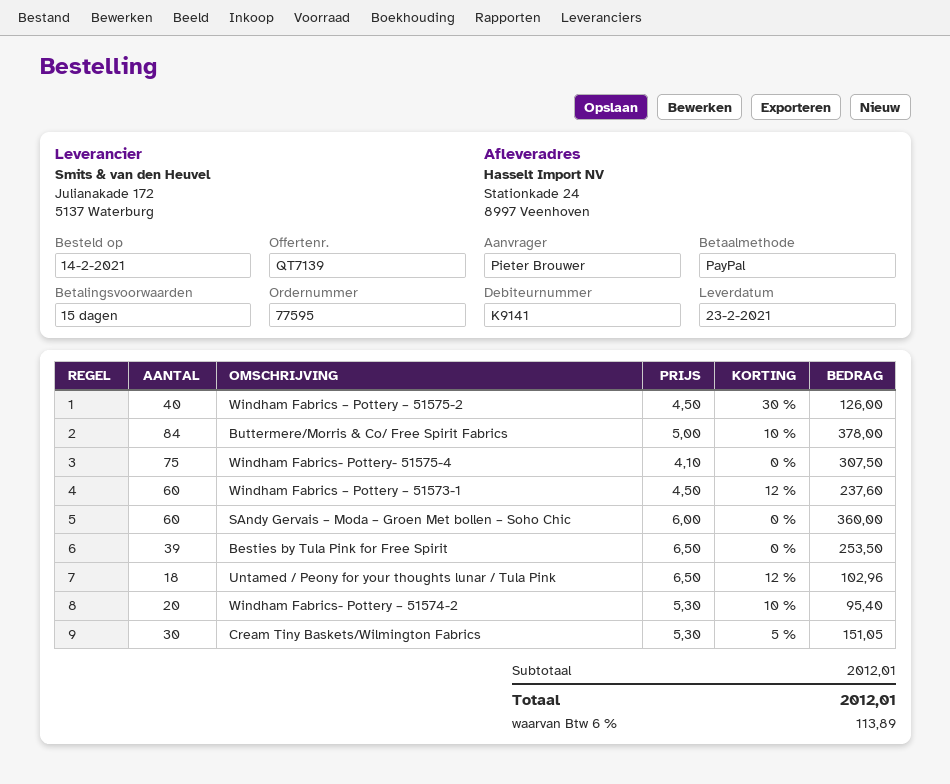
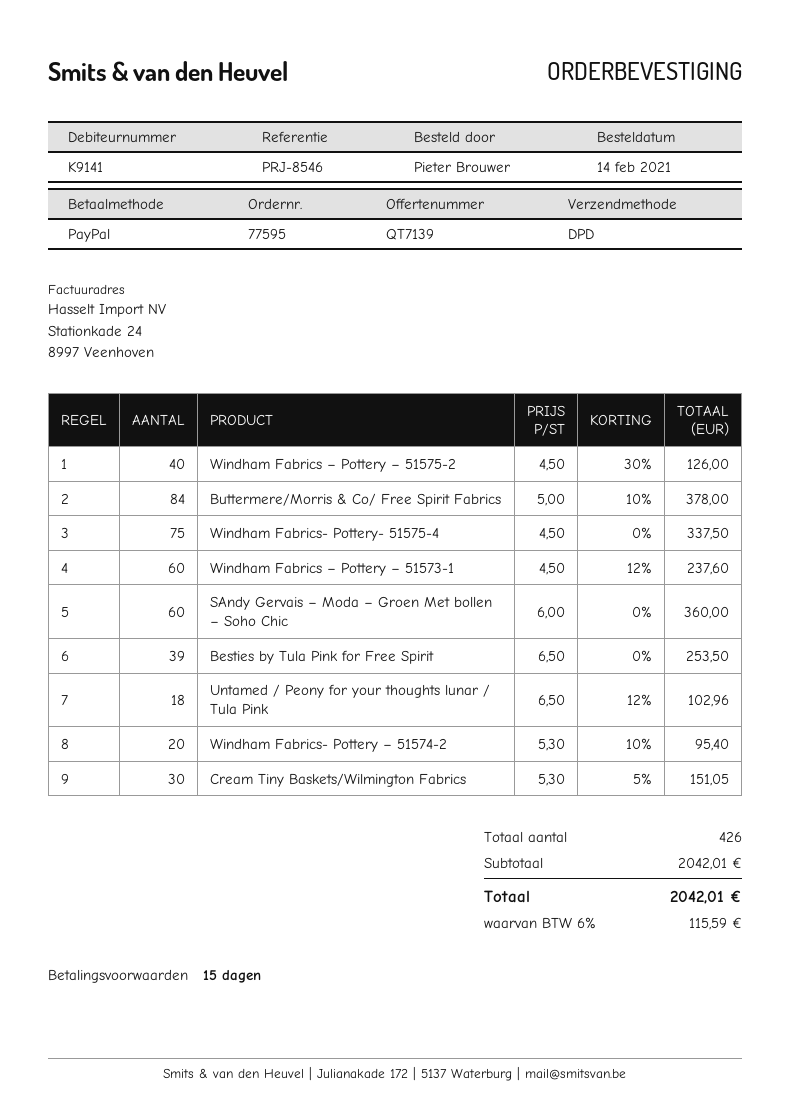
Windham Fabrics- Pottery- 51575-4: 75 x 4.10 = 307.50 -> 75 x 4.50 = 337.50
subtotal: 2012.01 -> 2042.01
tax: 6% = 113.89 -> 6% = 115.59
total: 2012.01 -> 2042.01

